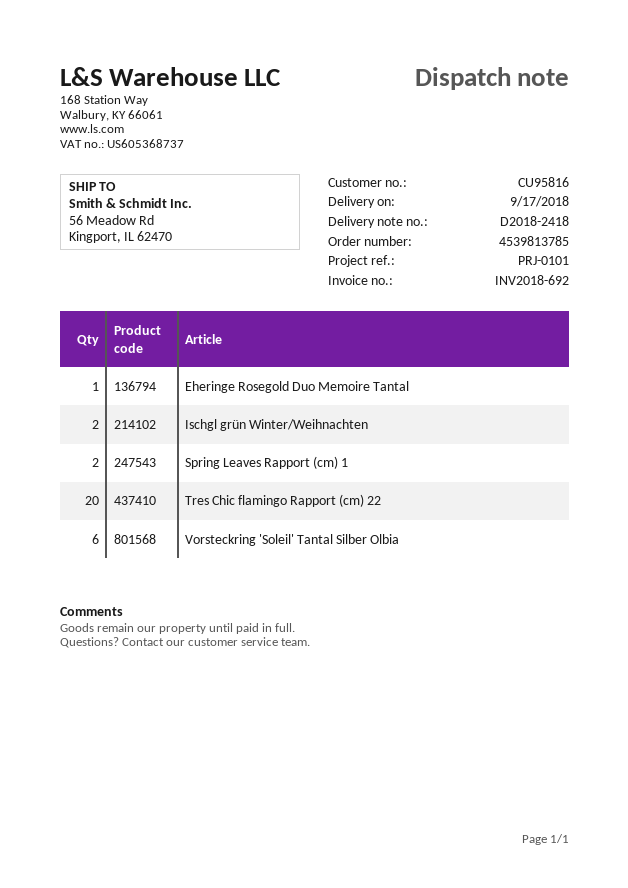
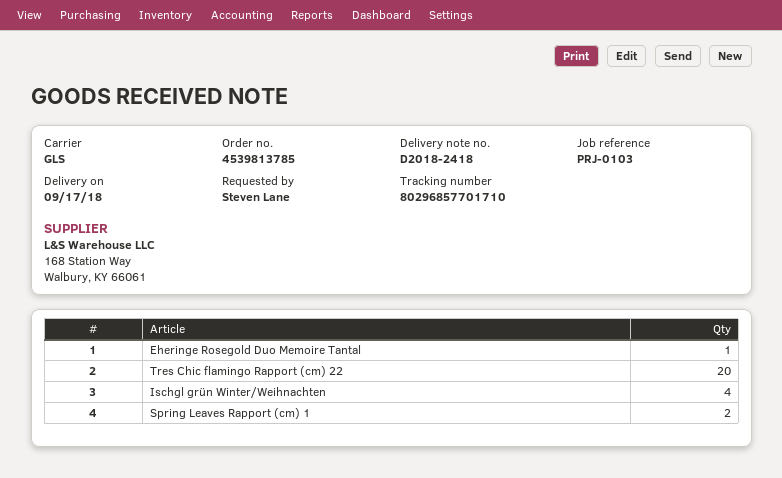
reference: PRJ-0101 -> PRJ-0103
Ischgl grün Winter/Weihnachten: 2 -> 4
Vorsteckring 'Soleil' Tantal Silber Olbia: 6 -> none

